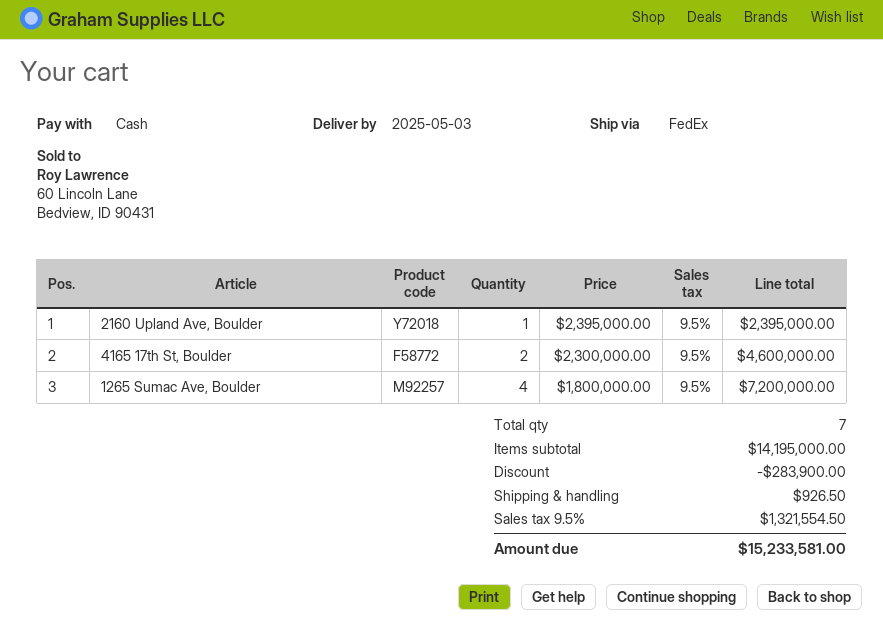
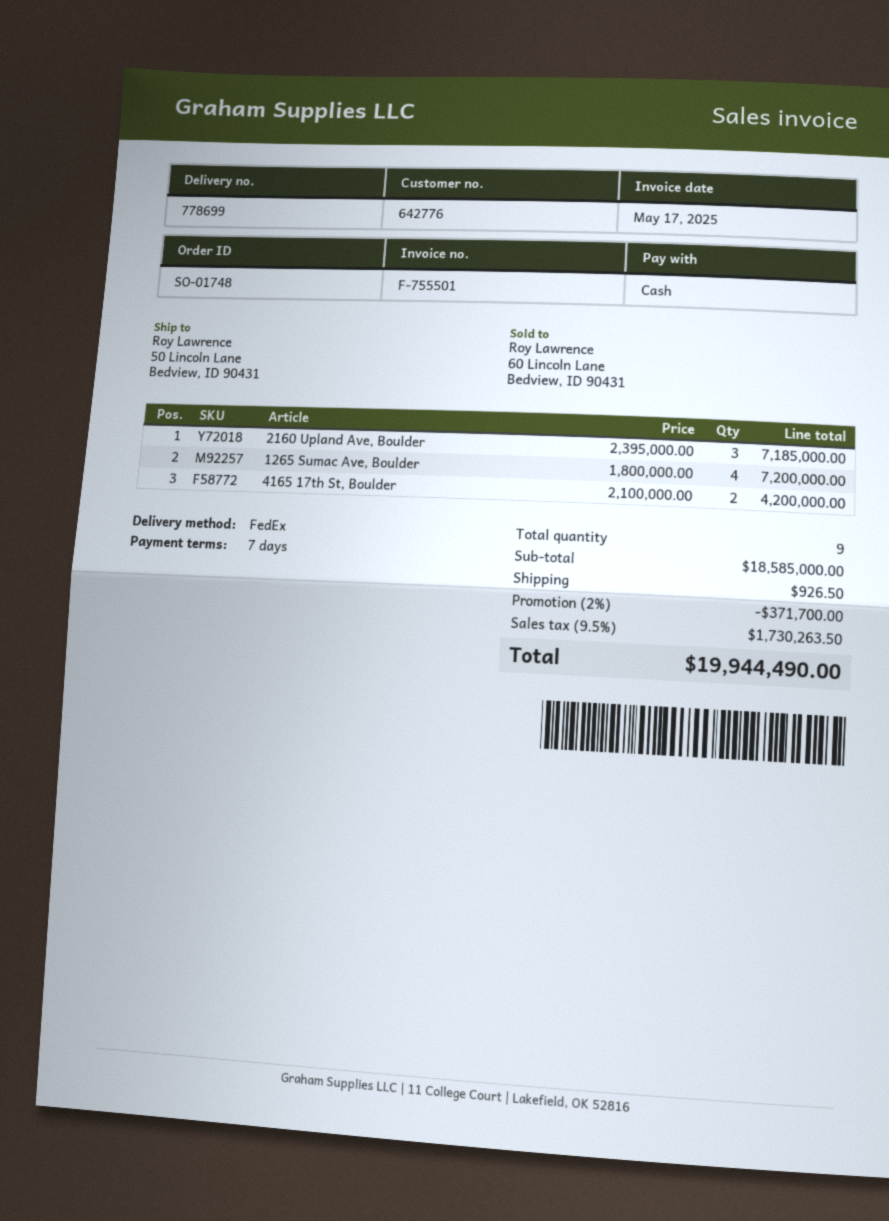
2160 Upland Ave, Boulder: 1 x 2395000.00 = 2395000.00 -> 3 x 2395000.00 = 7185000.00
4165 17th St, Boulder: 2 x 2300000.00 = 4600000.00 -> 2 x 2100000.00 = 4200000.00
total quantity: 7 -> 9
subtotal: 14195000.00 -> 18585000.00
discount: 283900.00 -> 371700.00
tax: 9.5% = 1321554.50 -> 9.5% = 1730263.50
total: 15233581.00 -> 19944490.00

